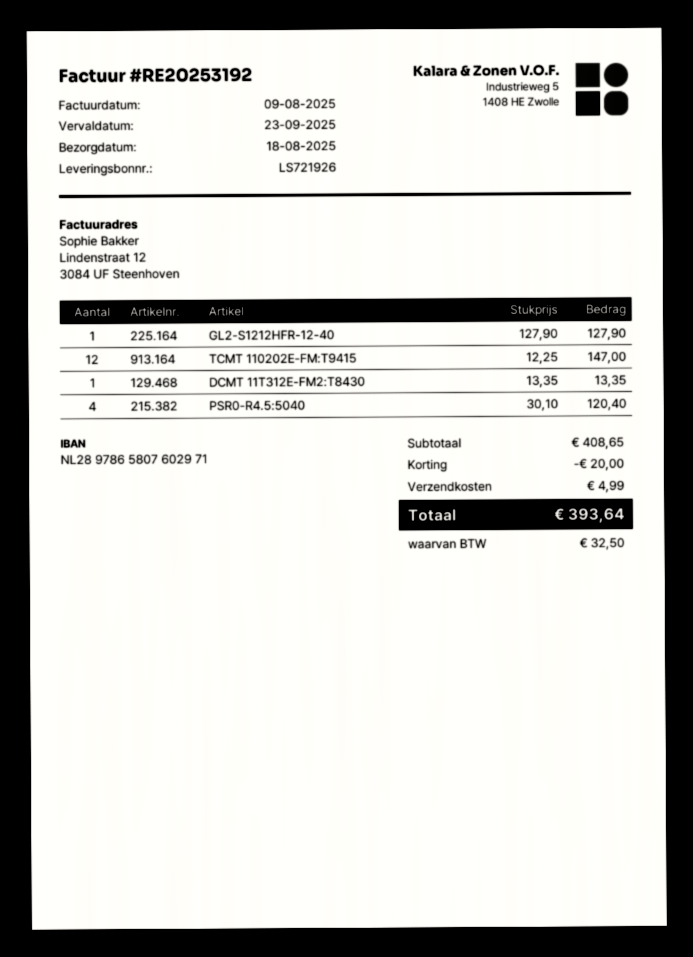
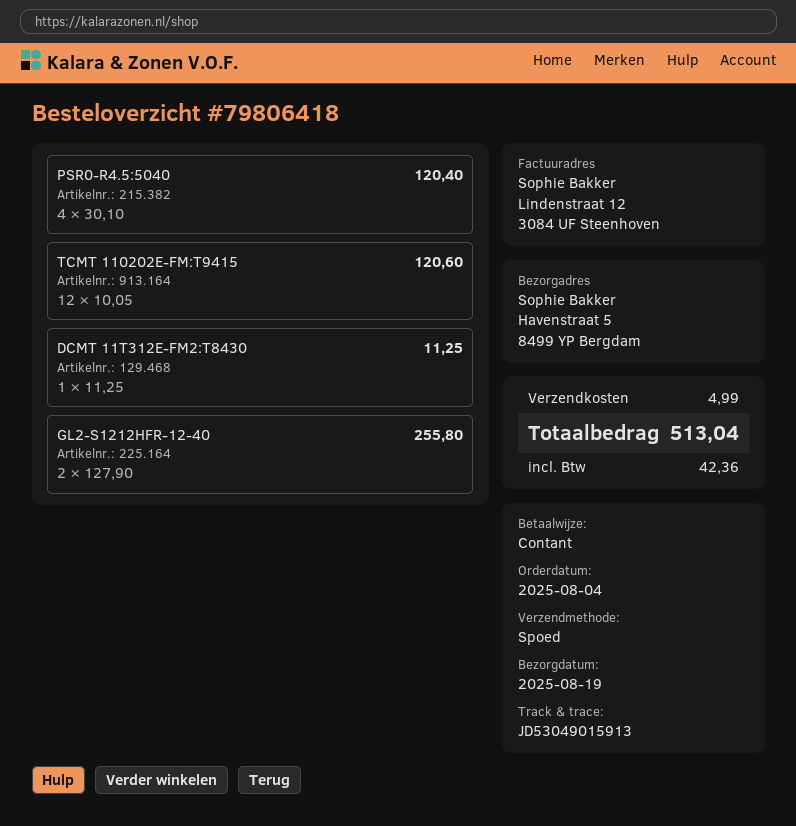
delivery date: 2025-08-18 -> 2025-08-19
GL2-S1212HFR-12-40: 1 x 127.90 = 127.90 -> 2 x 127.90 = 255.80
TCMT 110202E-FM:T9415: 12 x 12.25 = 147.00 -> 12 x 10.05 = 120.60
DCMT 11T312E-FM2:T8430: 1 x 13.35 = 13.35 -> 1 x 11.25 = 11.25
discount: 20.00 -> none
tax: 32.50 -> 42.36
total: 393.64 -> 513.04

